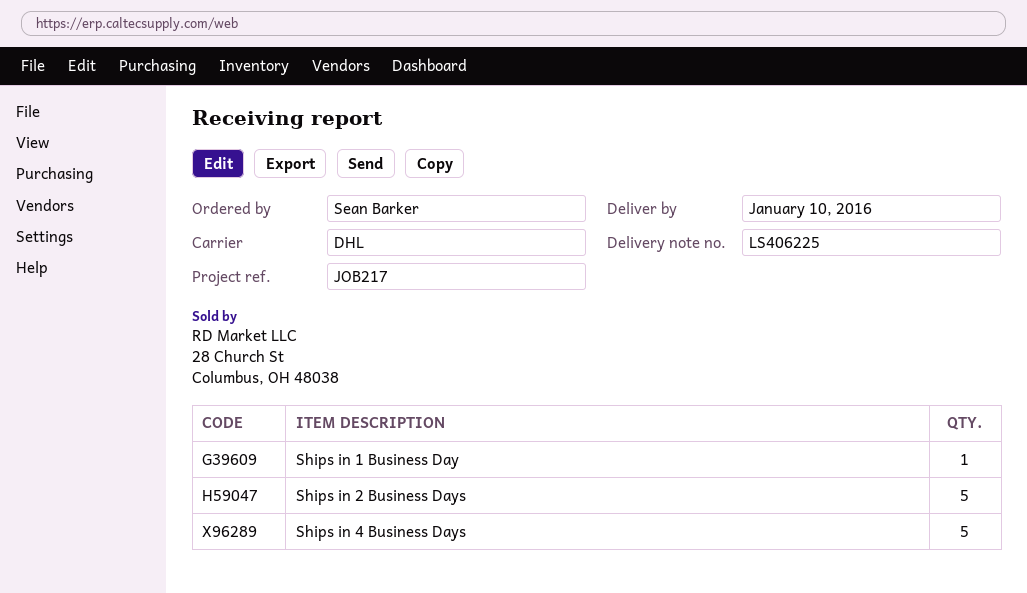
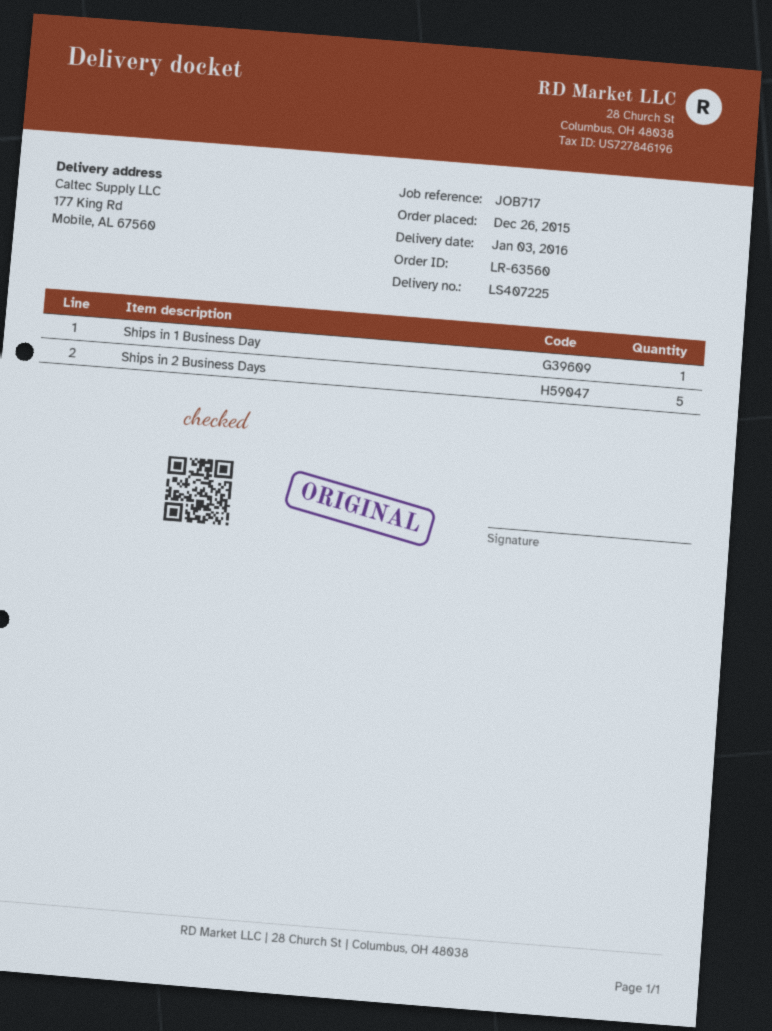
delivery note number: LS406225 -> LS407225
delivery date: 2016-01-10 -> 2016-01-03
reference: JOB217 -> JOB717
Ships in 4 Business Days: 5 -> none

